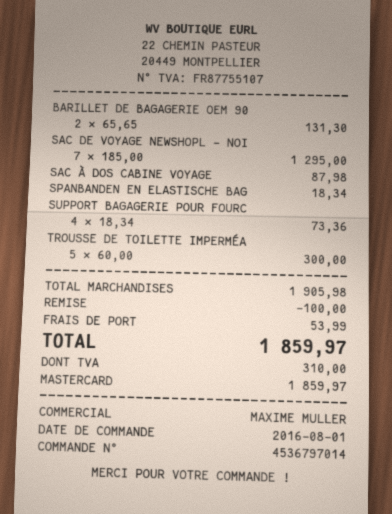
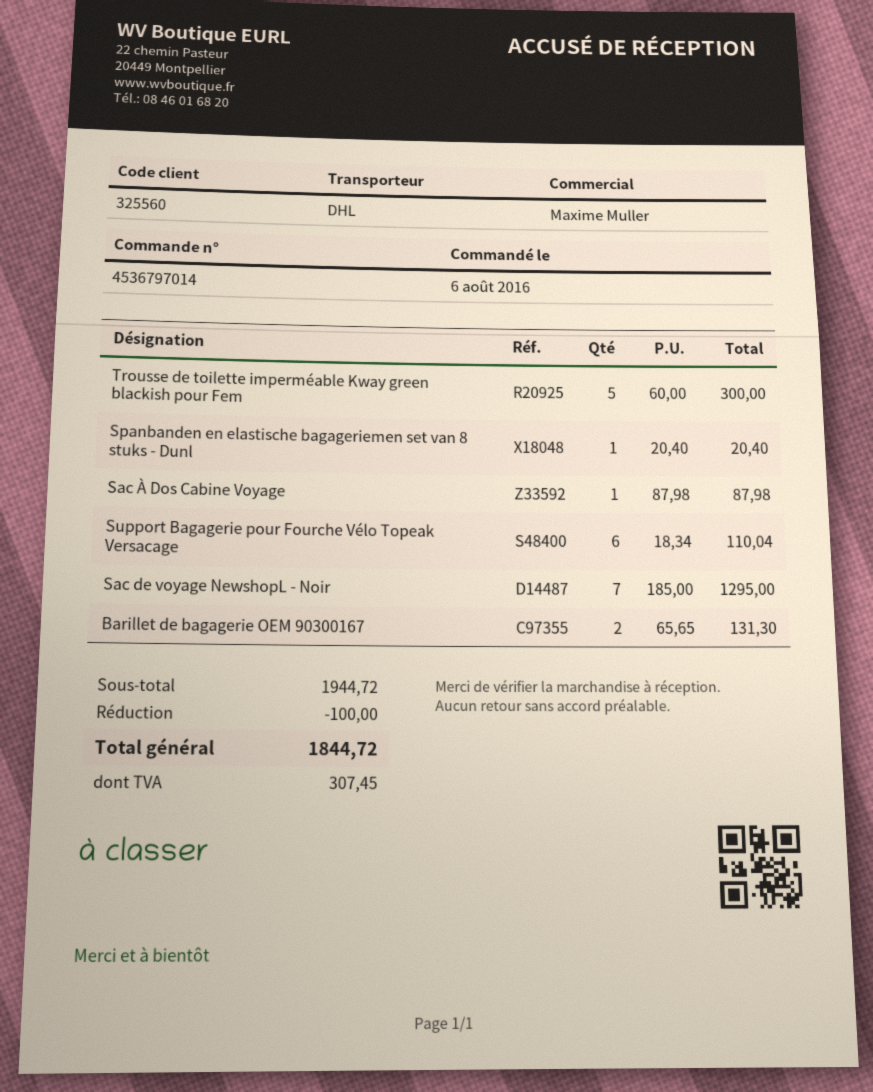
order date: 2016-08-01 -> 2016-08-06
SPANBANDEN EN ELASTISCHE BAG: 1 x 18.34 = 18.34 -> 1 x 20.40 = 20.40
SUPPORT BAGAGERIE POUR FOURC: 4 x 18.34 = 73.36 -> 6 x 18.34 = 110.04
subtotal: 1905.98 -> 1944.72
shipping: 53.99 -> none
tax: 310.00 -> 307.45
total: 1859.97 -> 1844.72

